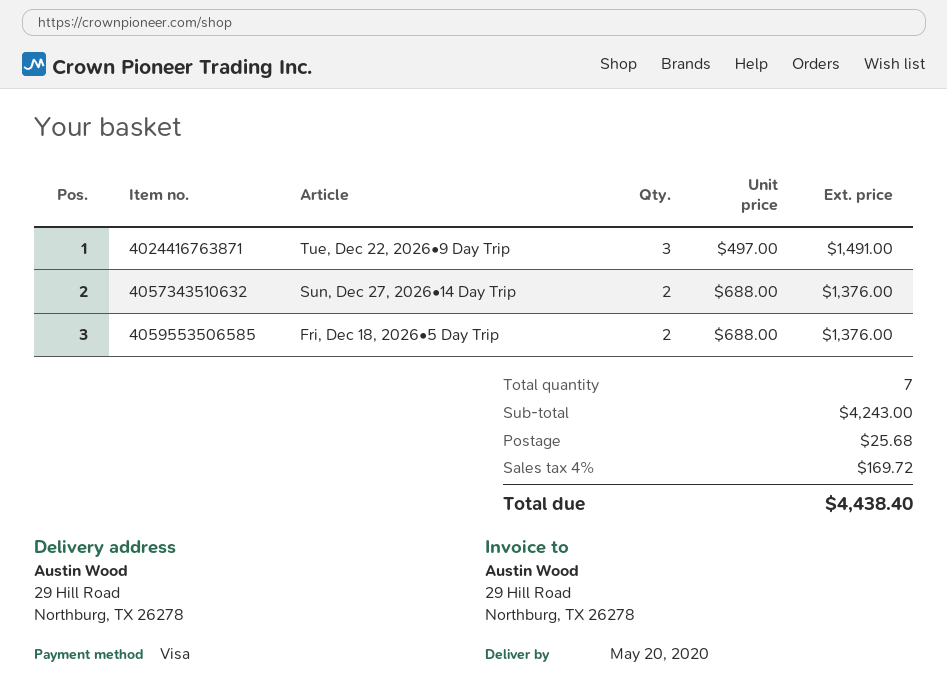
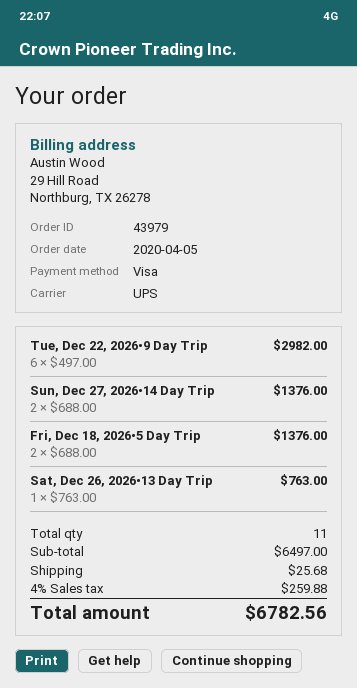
Tue, Dec 22, 2026•9 Day Trip: 3 x 497.00 = 1491.00 -> 6 x 497.00 = 2982.00
Sat, Dec 26, 2026•13 Day Trip: none -> 1 x 763.00 = 763.00
total quantity: 7 -> 11
subtotal: 4243.00 -> 6497.00
tax: 4% = 169.72 -> 4% = 259.88
total: 4438.40 -> 6782.56

